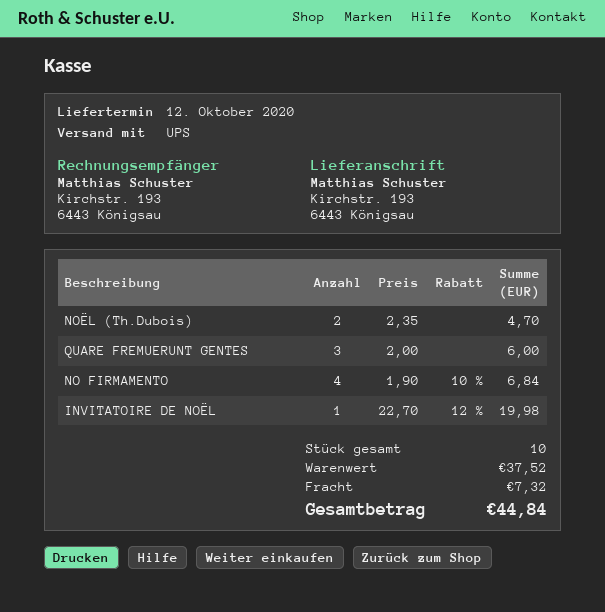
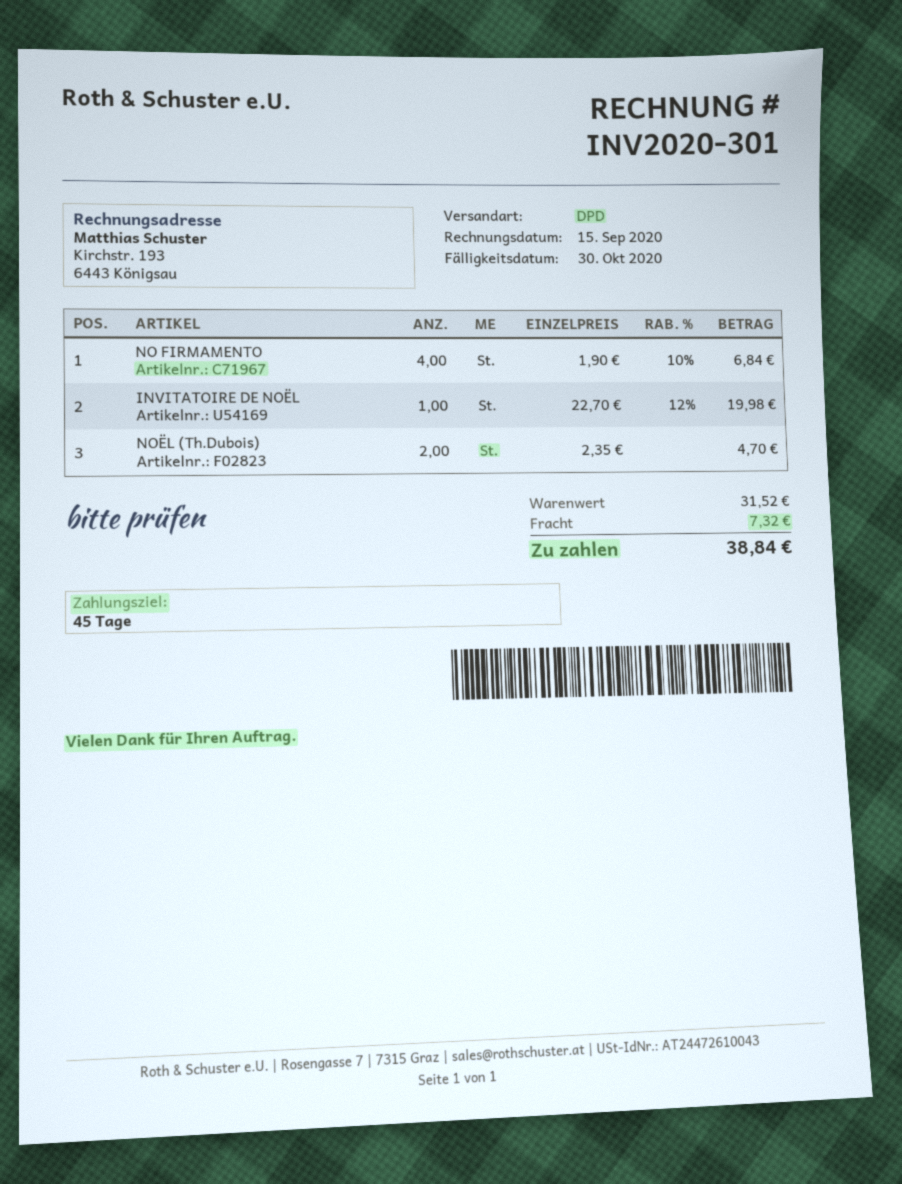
shipping method: UPS -> DPD
QUARE FREMUERUNT GENTES: 3 x 2.00 = 6.00 -> none
subtotal: 37.52 -> 31.52
total: 44.84 -> 38.84

